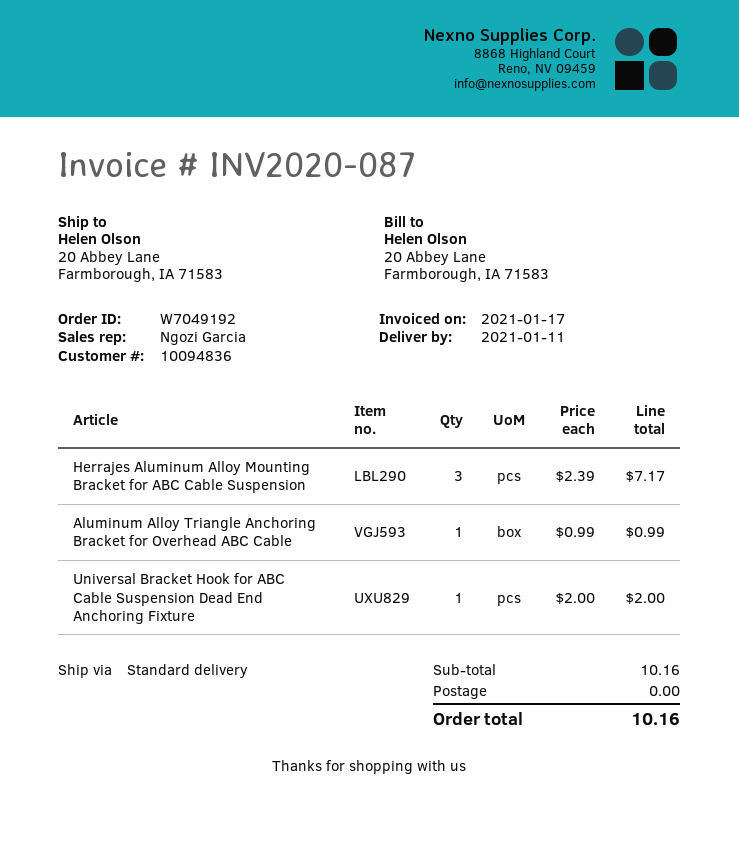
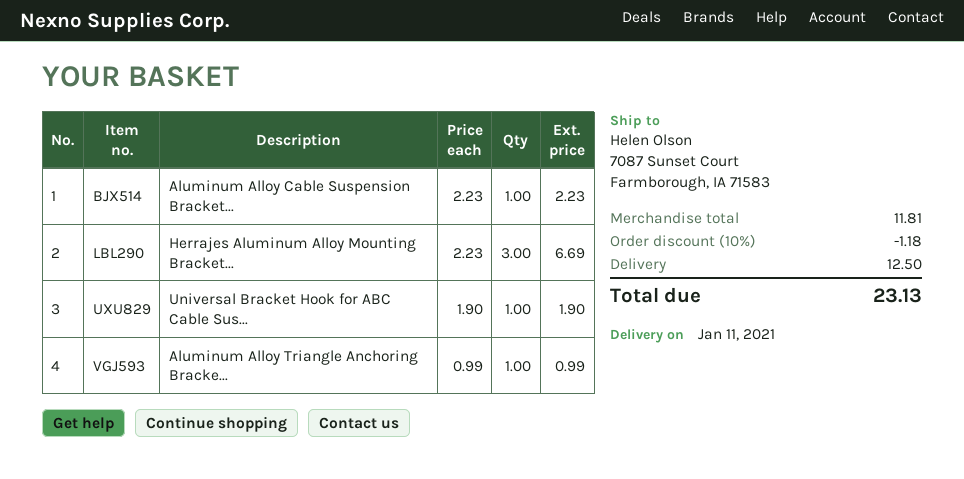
ship to: 20 Abbey Lane, Farmborough, IA 71583 -> 7087 Sunset Court, Farmborough, IA 71583
Herrajes Aluminum Alloy Mounting Bracket for ABC Cable Suspension: 3 x 2.39 = 7.17 -> 3 x 2.23 = 6.69
Universal Bracket Hook for ABC Cable Suspension Dead End Anchoring Fixture: 1 x 2.00 = 2.00 -> 1 x 1.90 = 1.90
Aluminum Alloy Cable Suspension Bracket...: none -> 1 x 2.23 = 2.23
subtotal: 10.16 -> 11.81
discount: none -> 10% = 1.18
shipping: 0.00 -> 12.50
total: 10.16 -> 23.13

